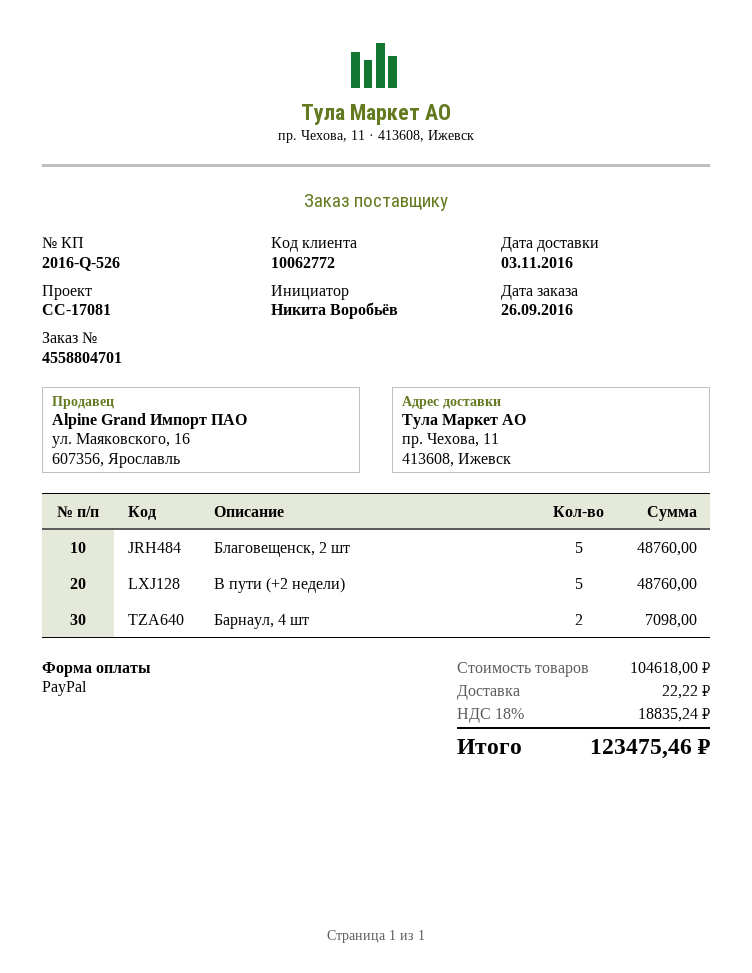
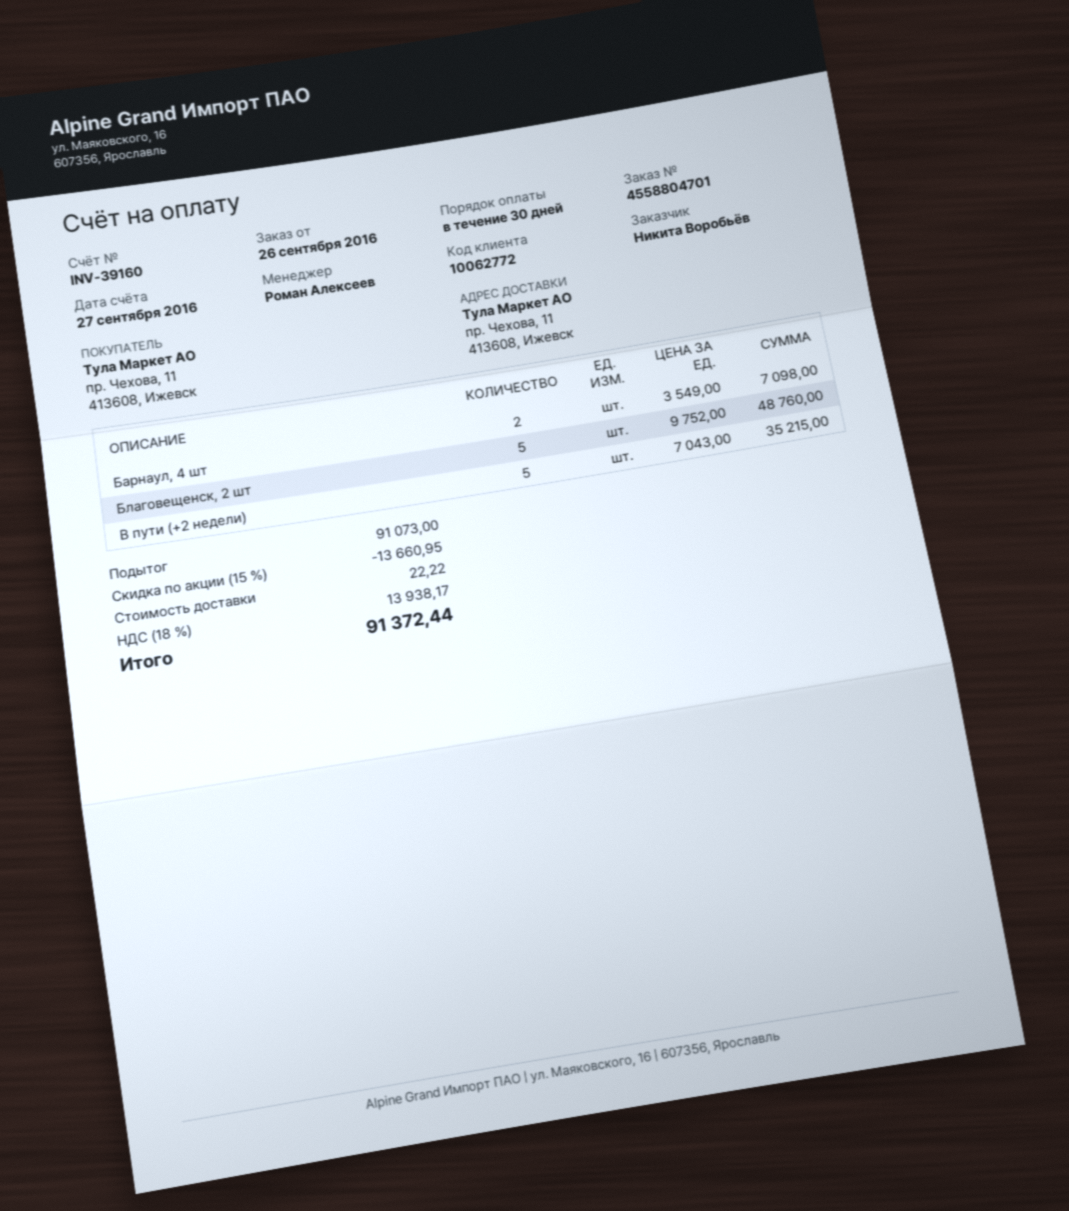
В пути (+2 недели): 5 for 48760.00 -> 5 for 35215.00
subtotal: 104618.00 -> 91073.00
discount: none -> 15% = 13660.95
tax: 18% = 18835.24 -> 18% = 13938.17
total: 123475.46 -> 91372.44

